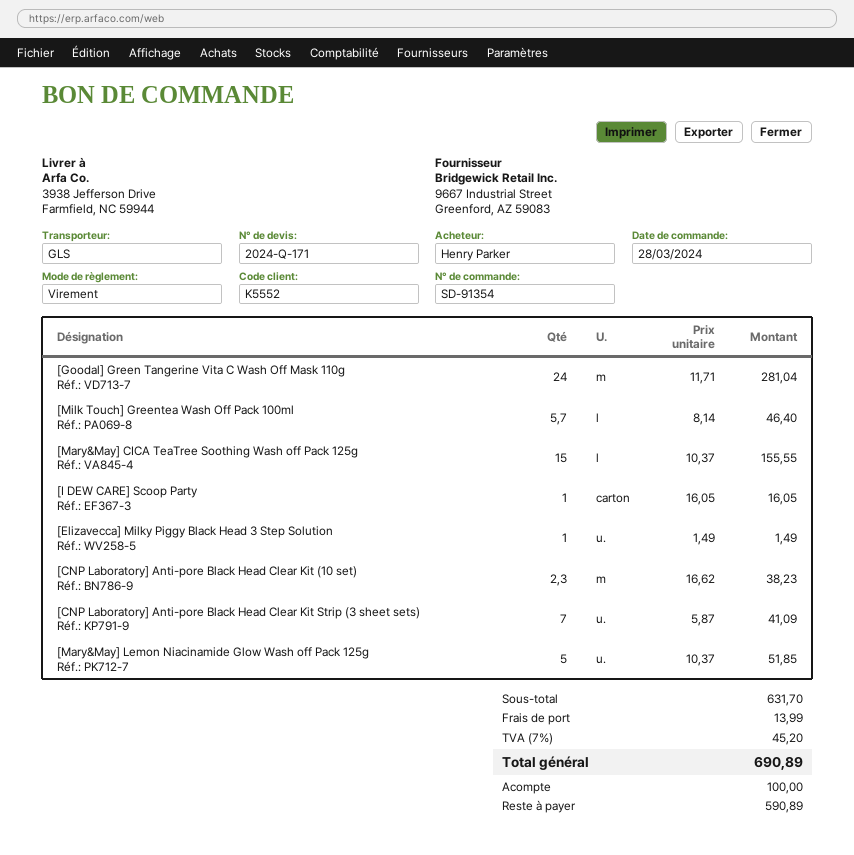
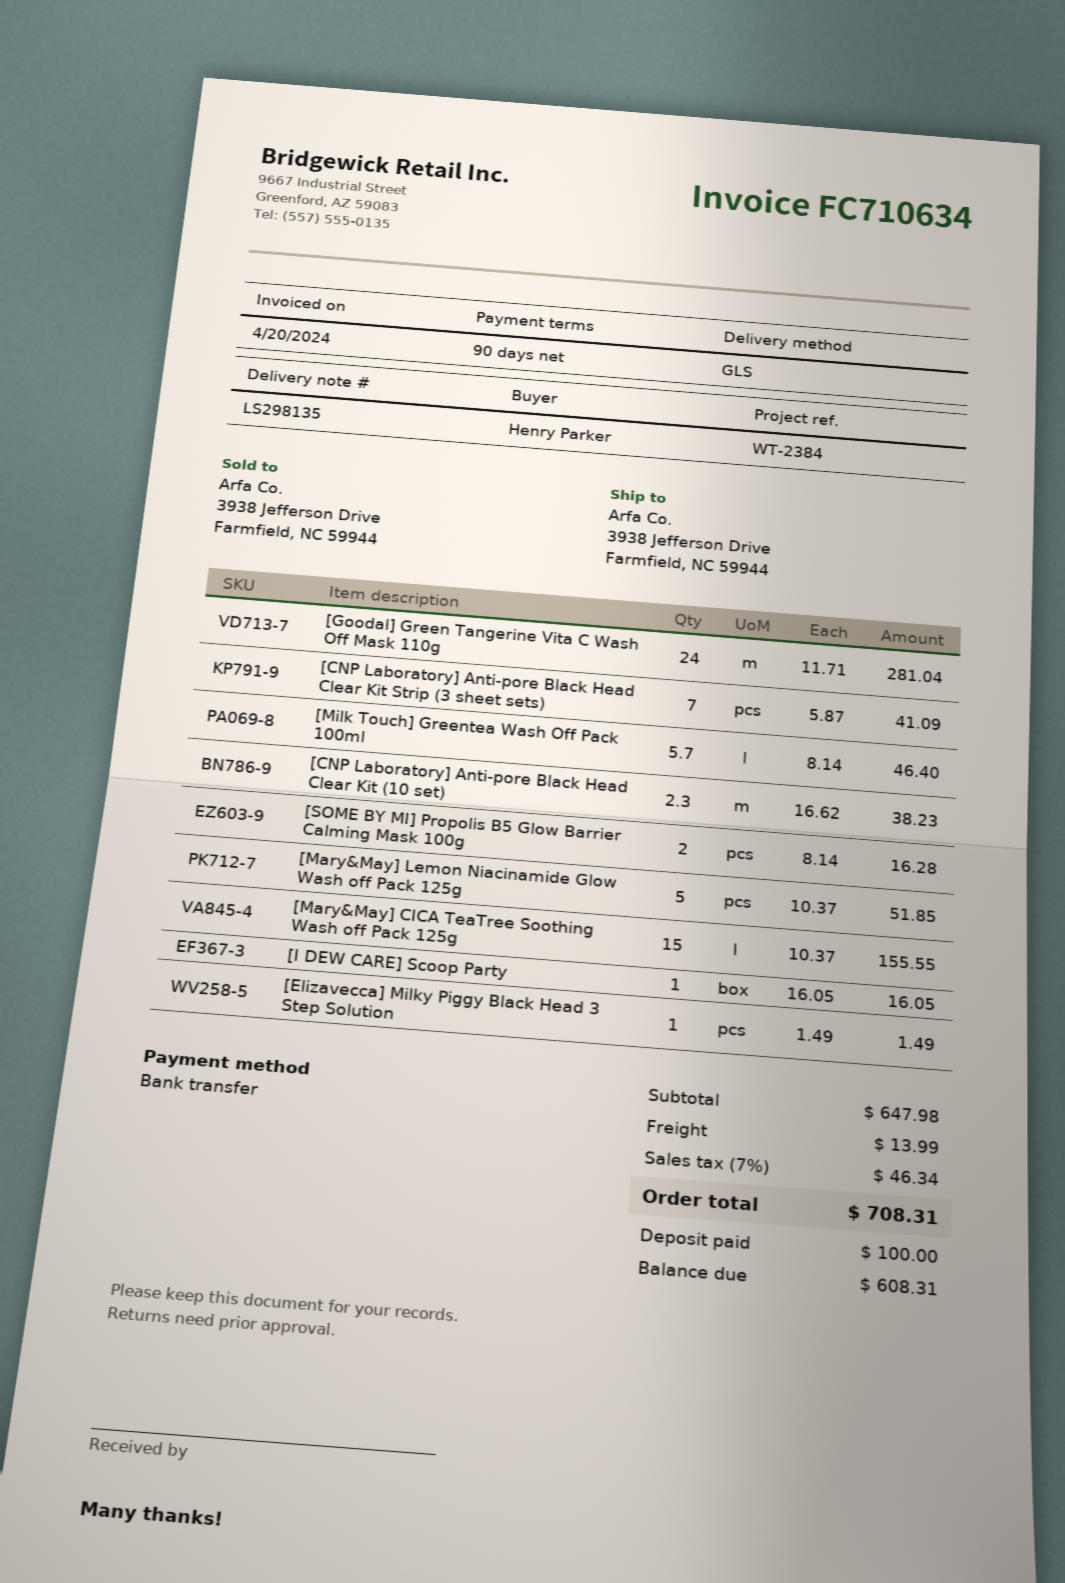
[SOME BY MI] Propolis B5 Glow Barrier Calming Mask 100g: none -> 2 x 8.14 = 16.28
subtotal: 631.70 -> 647.98
tax: 7% = 45.20 -> 7% = 46.34
total: 690.89 -> 708.31
balance: 590.89 -> 608.31

